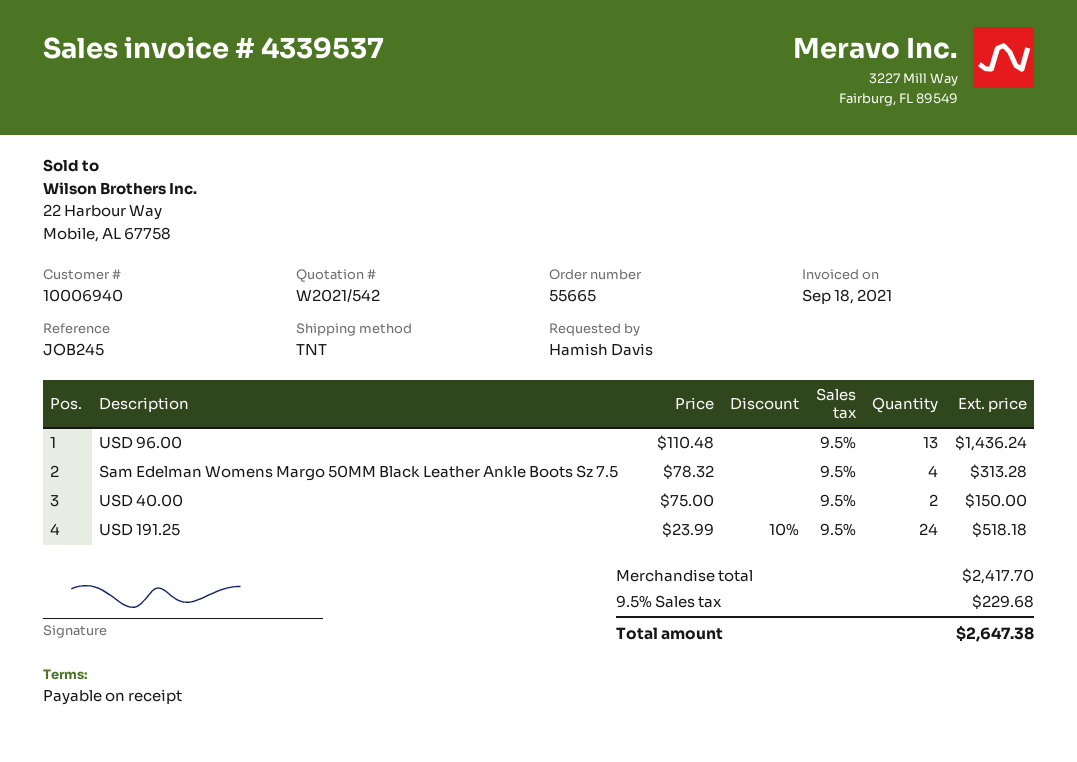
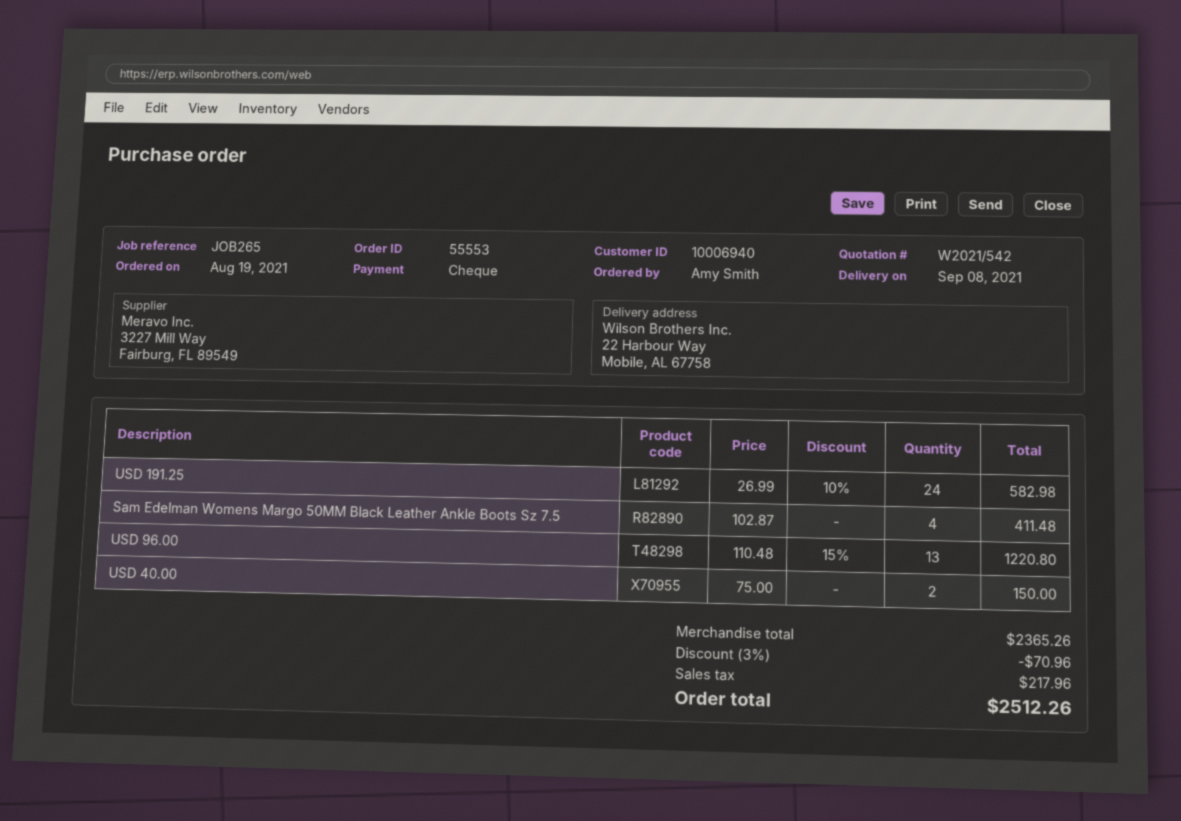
order number: 55665 -> 55553
reference: JOB245 -> JOB265
ordered by: Hamish Davis -> Amy Smith
USD 96.00: 13 x 110.48 = 1436.24 -> 13 x 110.48 - 15% = 1220.80
Sam Edelman Womens Margo 50MM Black Leather Ankle Boots Sz 7.5: 4 x 78.32 = 313.28 -> 4 x 102.87 = 411.48
USD 191.25: 24 x 23.99 - 10% = 518.18 -> 24 x 26.99 - 10% = 582.98
subtotal: 2417.70 -> 2365.26
discount: none -> 3% = 70.96
tax: 229.68 -> 217.96
total: 2647.38 -> 2512.26

